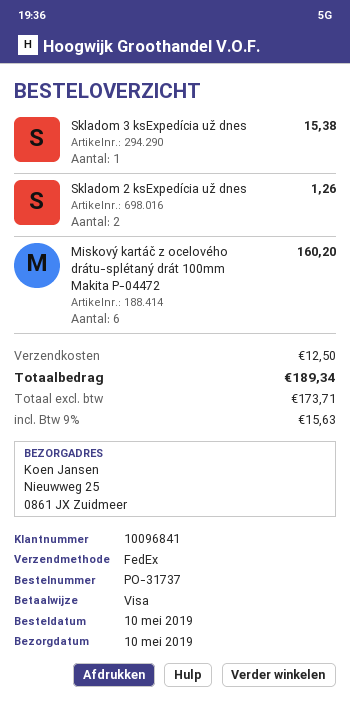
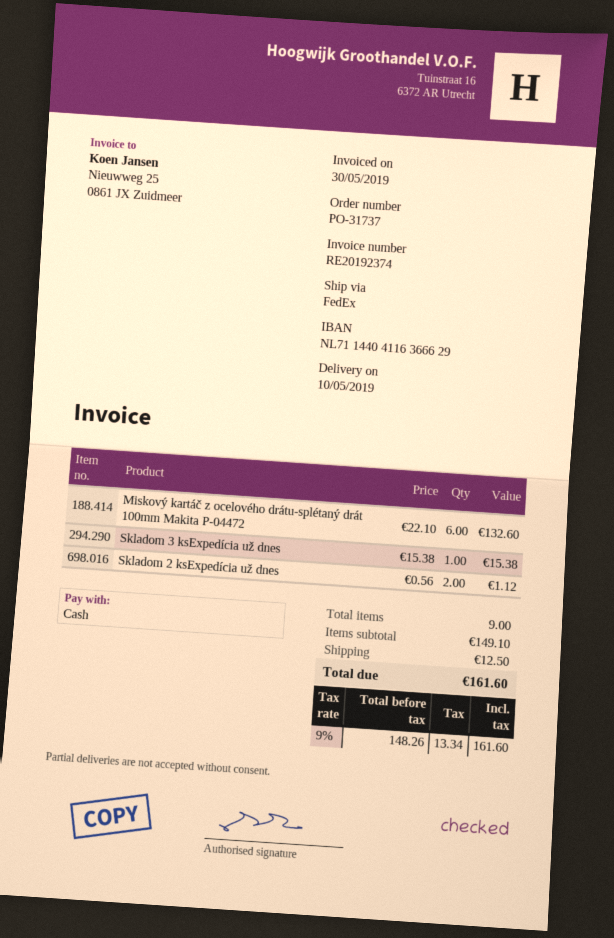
payment method: Visa -> cash
Skladom 2 ksExpedícia už dnes: 2 for 1.26 -> 2 for 1.12
Miskový kartáč z ocelového drátu-splétaný drát 100mm Makita P-04472: 6 for 160.20 -> 6 for 132.60
net: 173.71 -> 148.26
tax: 9% = 15.63 -> 9% = 13.34
total: 189.34 -> 161.60

